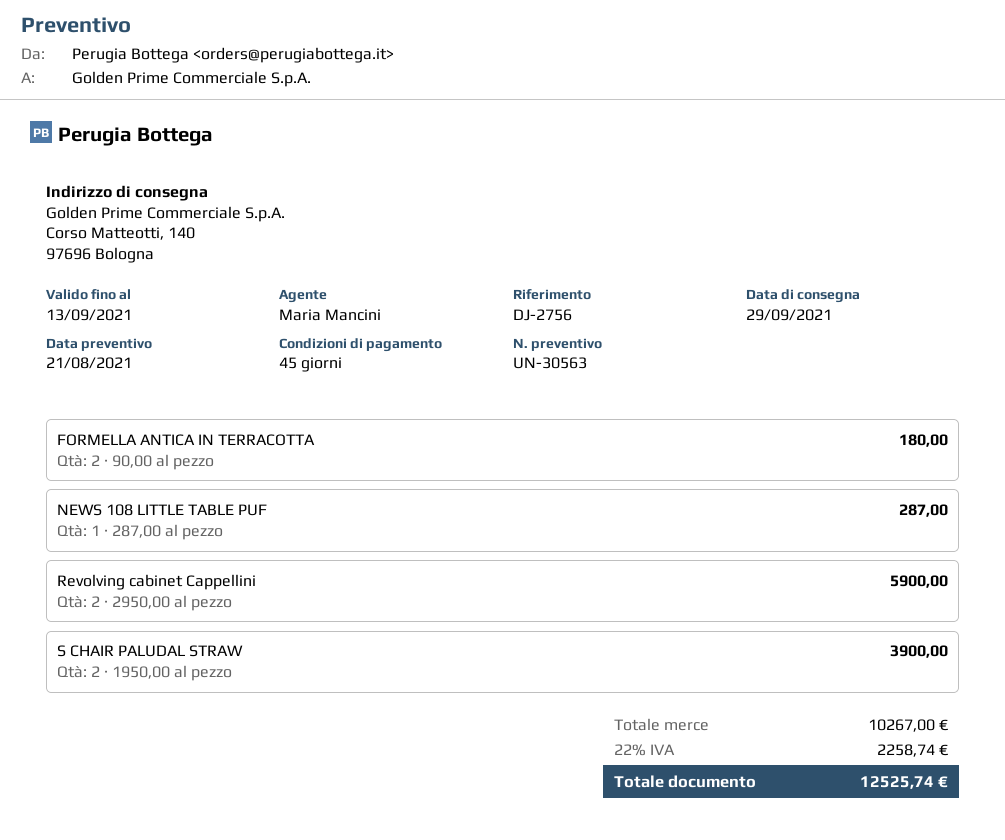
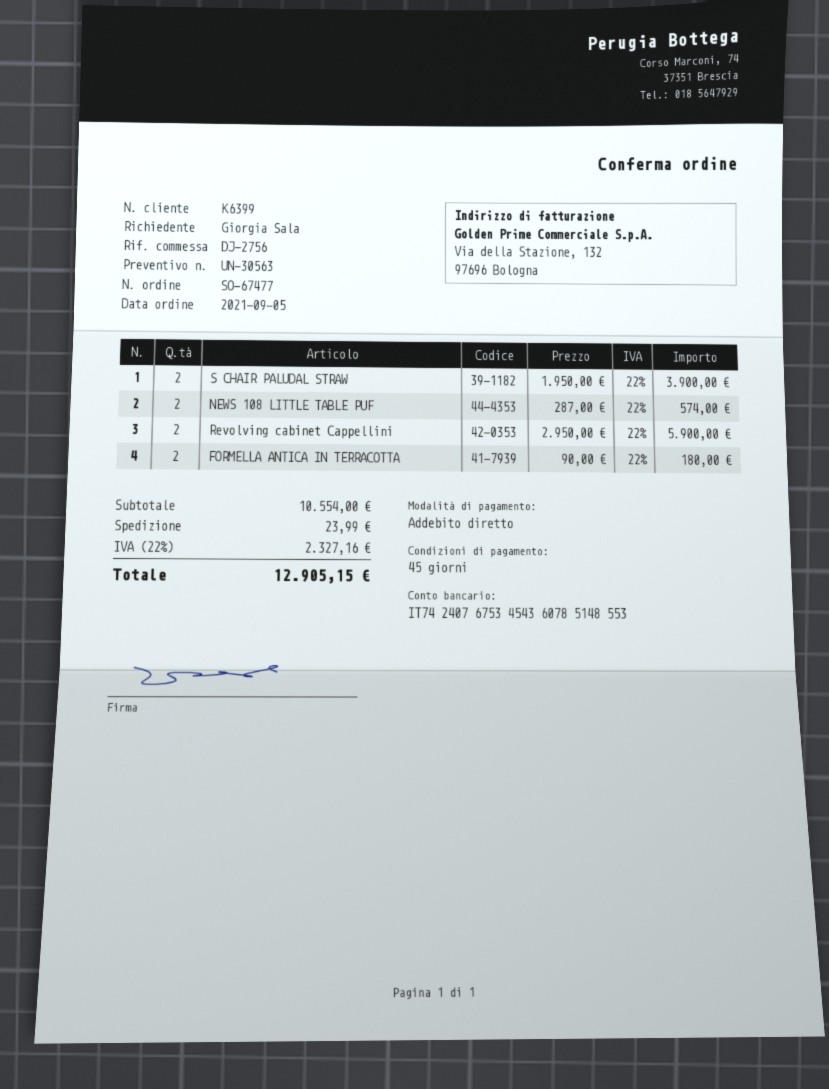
NEWS 108 LITTLE TABLE PUF: 1 x 287.00 = 287.00 -> 2 x 287.00 = 574.00
subtotal: 10267.00 -> 10554.00
shipping: none -> 23.99
tax: 22% = 2258.74 -> 22% = 2327.16
total: 12525.74 -> 12905.15

